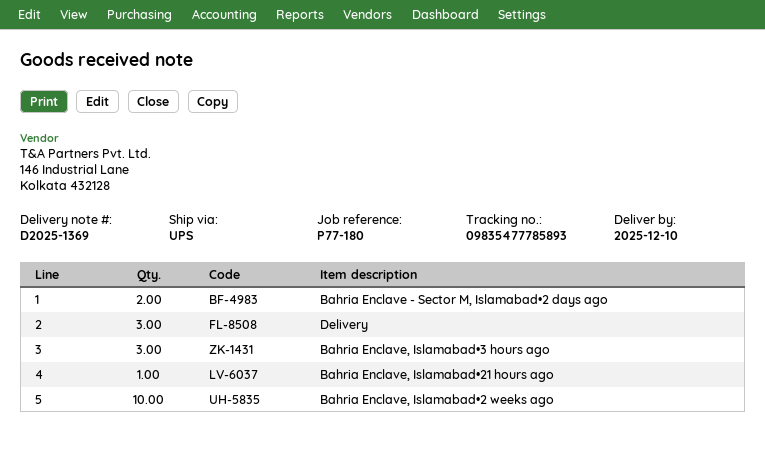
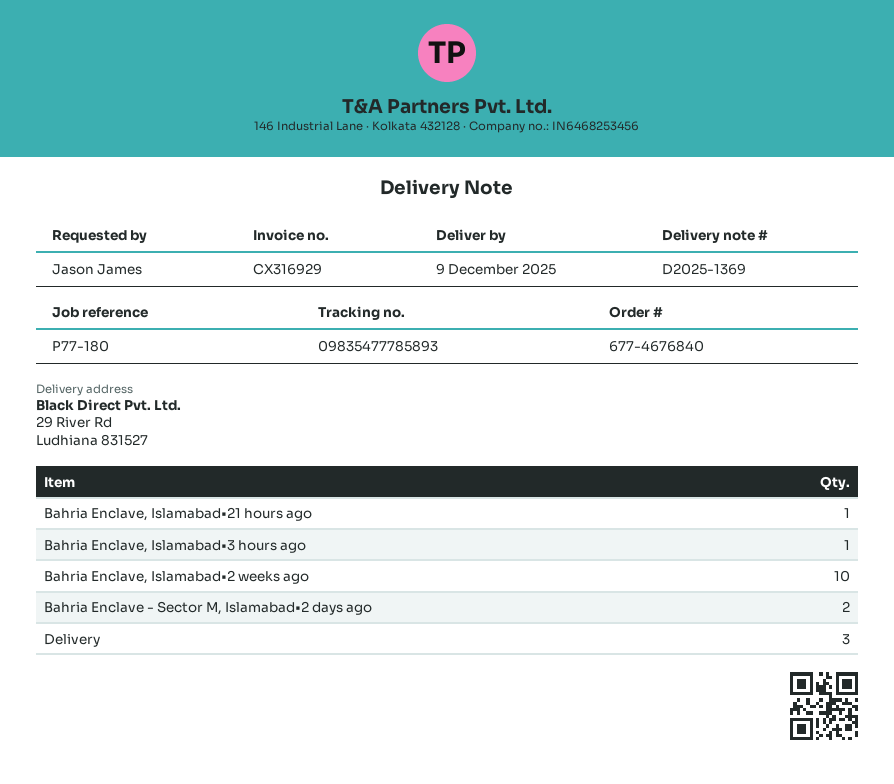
delivery date: 2025-12-10 -> 2025-12-09
Bahria Enclave, Islamabad•3 hours ago: 3 -> 1

